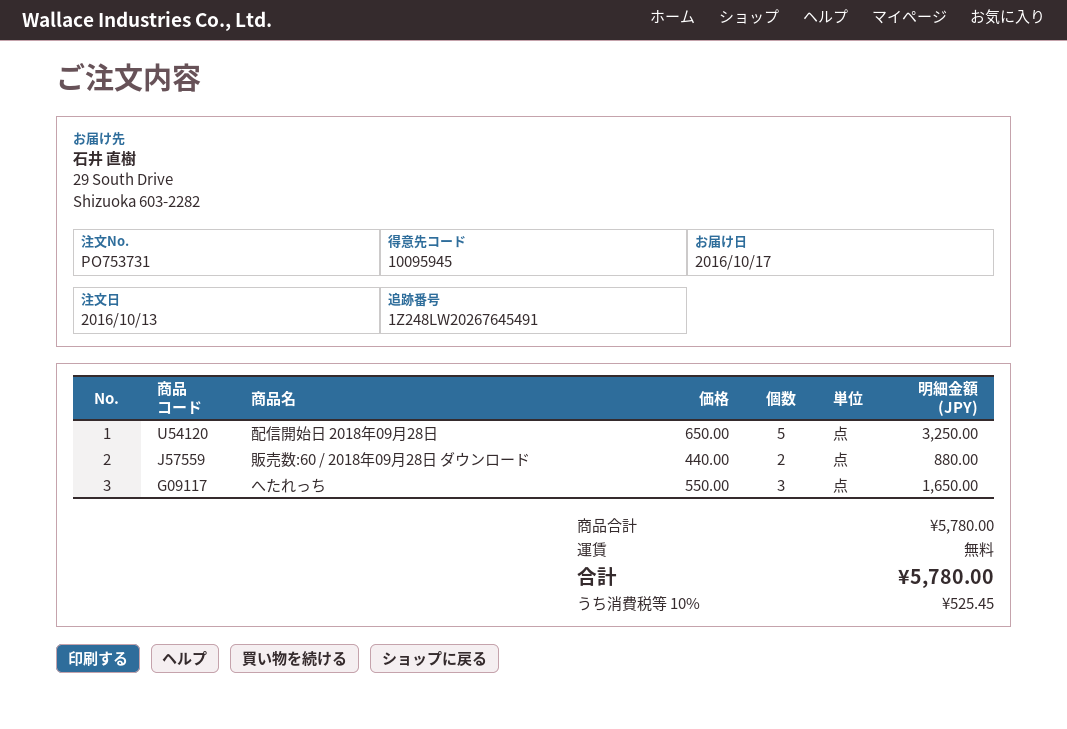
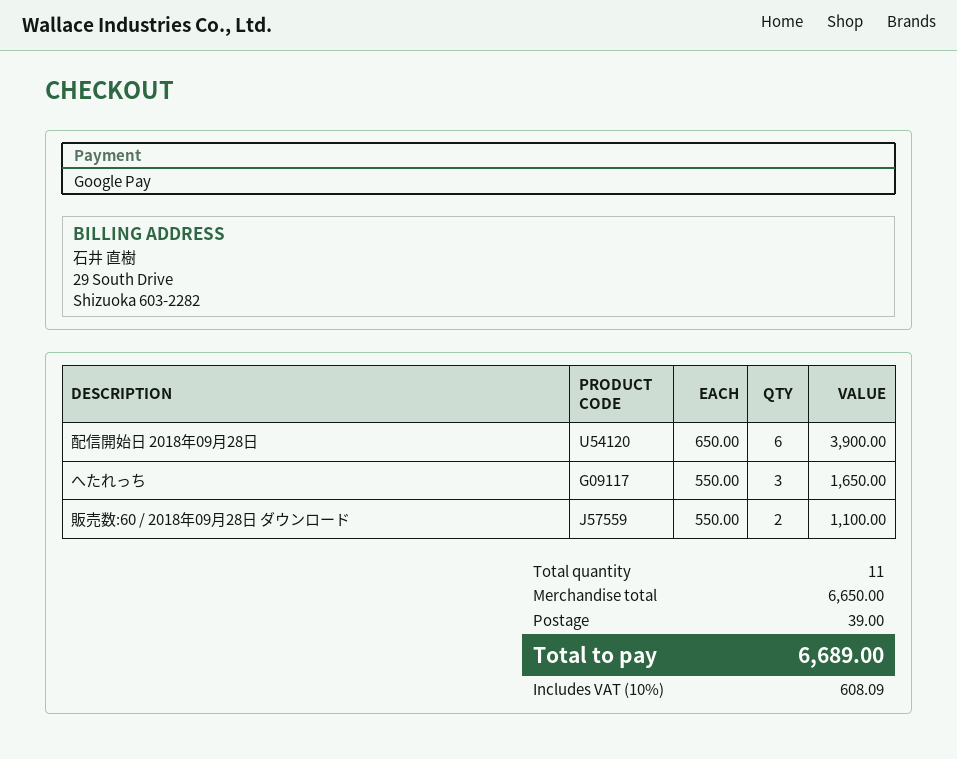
配信開始日 2018年09月28日: 5 x 650.00 = 3250.00 -> 6 x 650.00 = 3900.00
販売数:60 / 2018年09月28日 ダウンロード: 2 x 440.00 = 880.00 -> 2 x 550.00 = 1100.00
subtotal: 5780.00 -> 6650.00
shipping: 0.00 -> 39.00
tax: 10% = 525.45 -> 10% = 608.09
total: 5780.00 -> 6689.00

